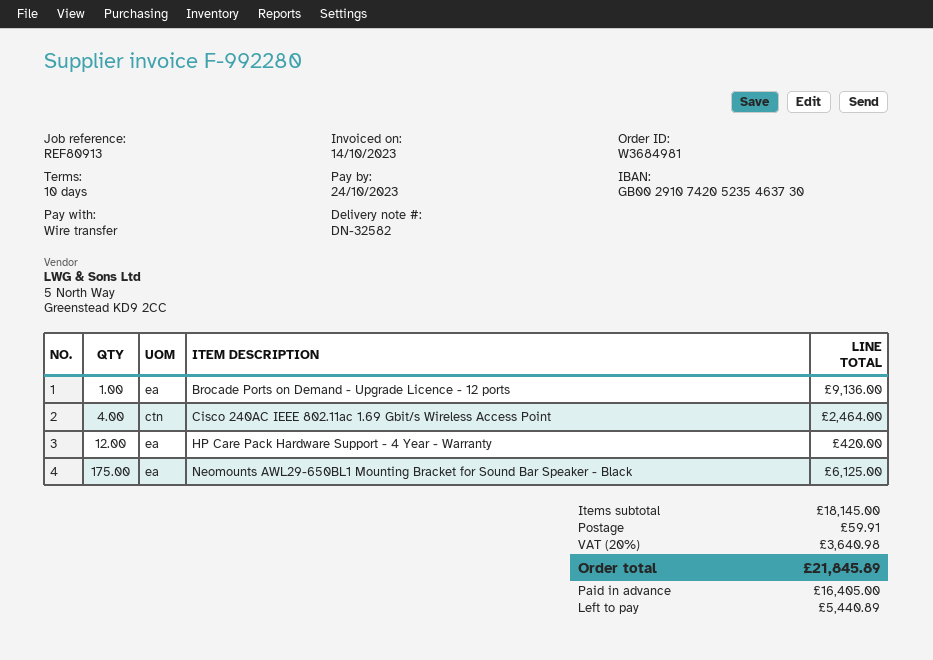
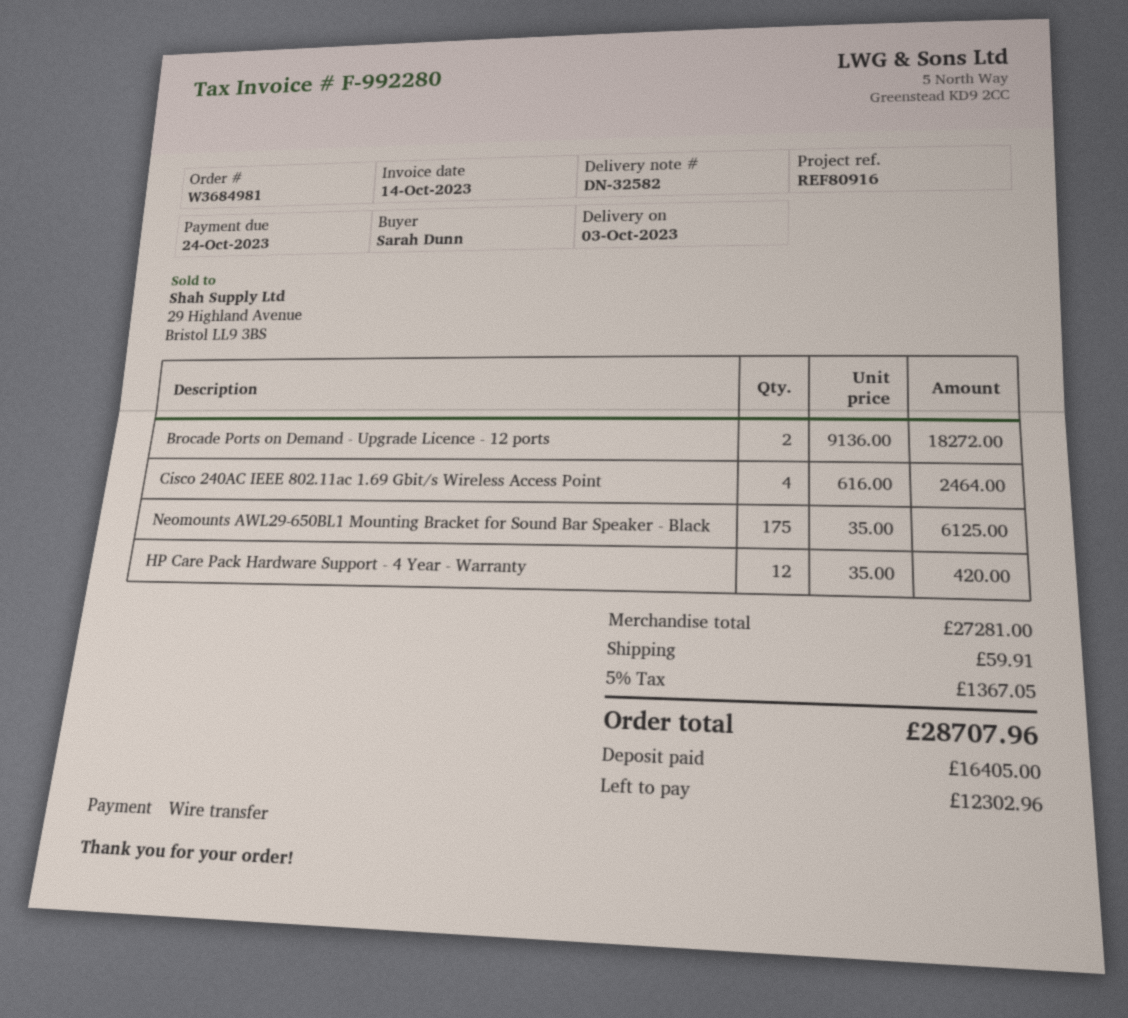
reference: REF80913 -> REF80916
Brocade Ports on Demand - Upgrade Licence - 12 ports: 1 for 9136.00 -> 2 for 18272.00
subtotal: 18145.00 -> 27281.00
tax: 20% = 3640.98 -> 5% = 1367.05
total: 21845.89 -> 28707.96
balance: 5440.89 -> 12302.96

